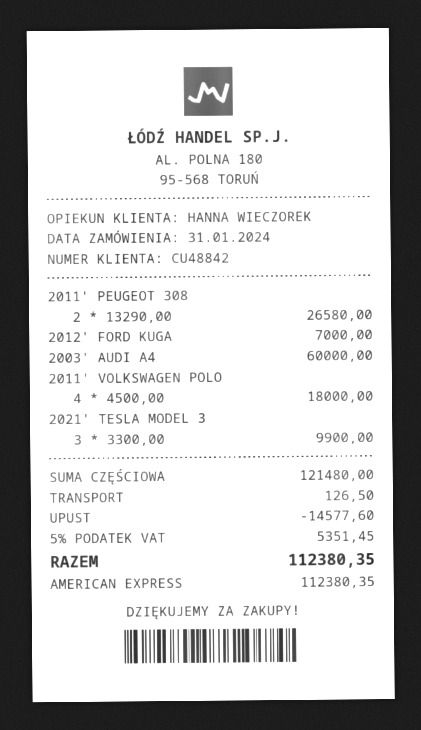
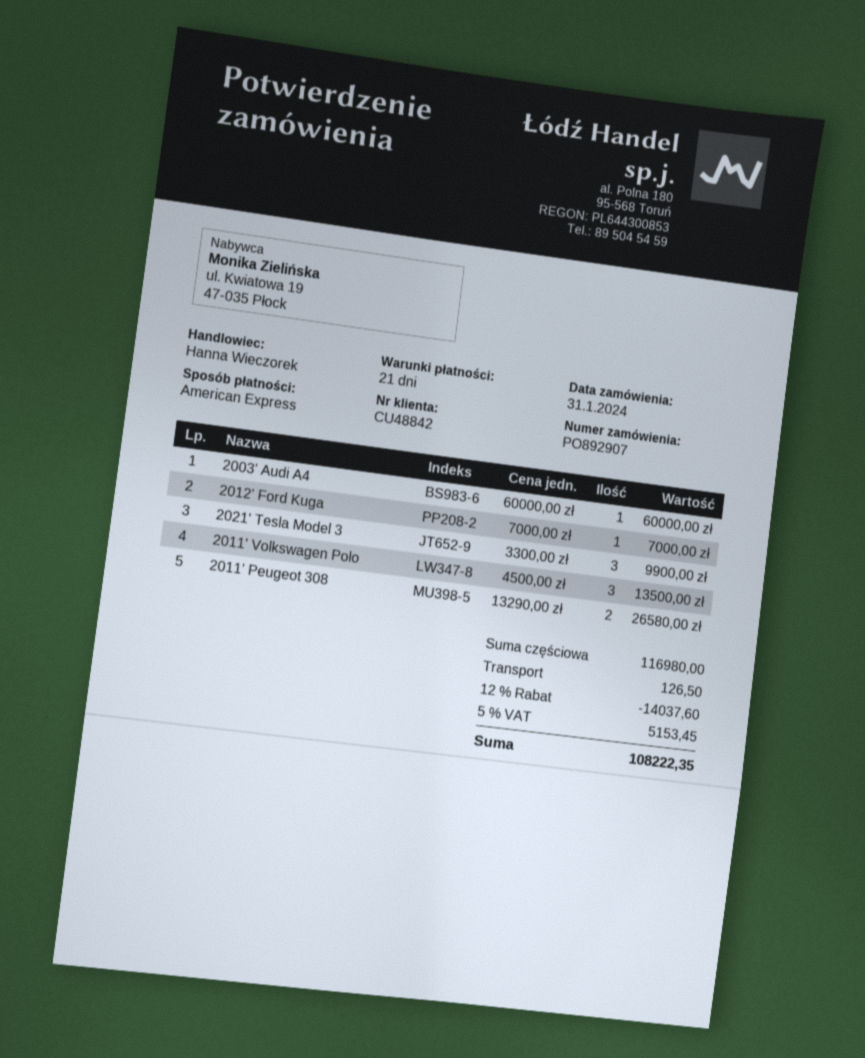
2011' VOLKSWAGEN POLO: 4 x 4500.00 = 18000.00 -> 3 x 4500.00 = 13500.00
subtotal: 121480.00 -> 116980.00
discount: 14577.60 -> 14037.60
tax: 5% = 5351.45 -> 5% = 5153.45
total: 112380.35 -> 108222.35

